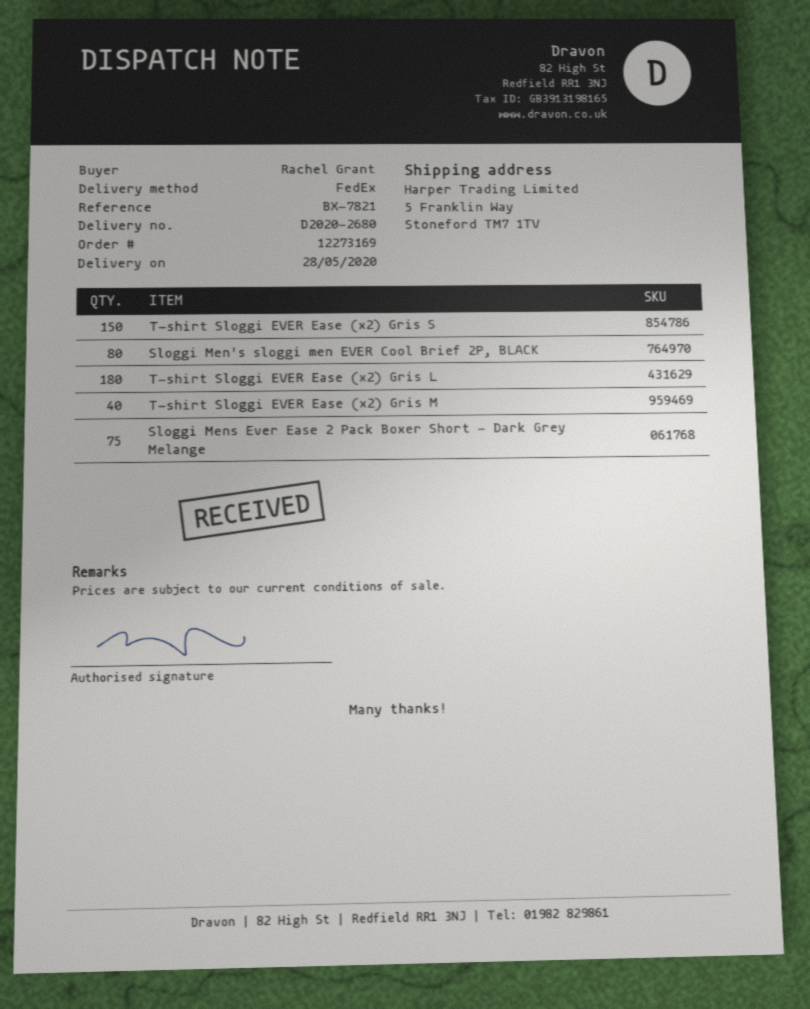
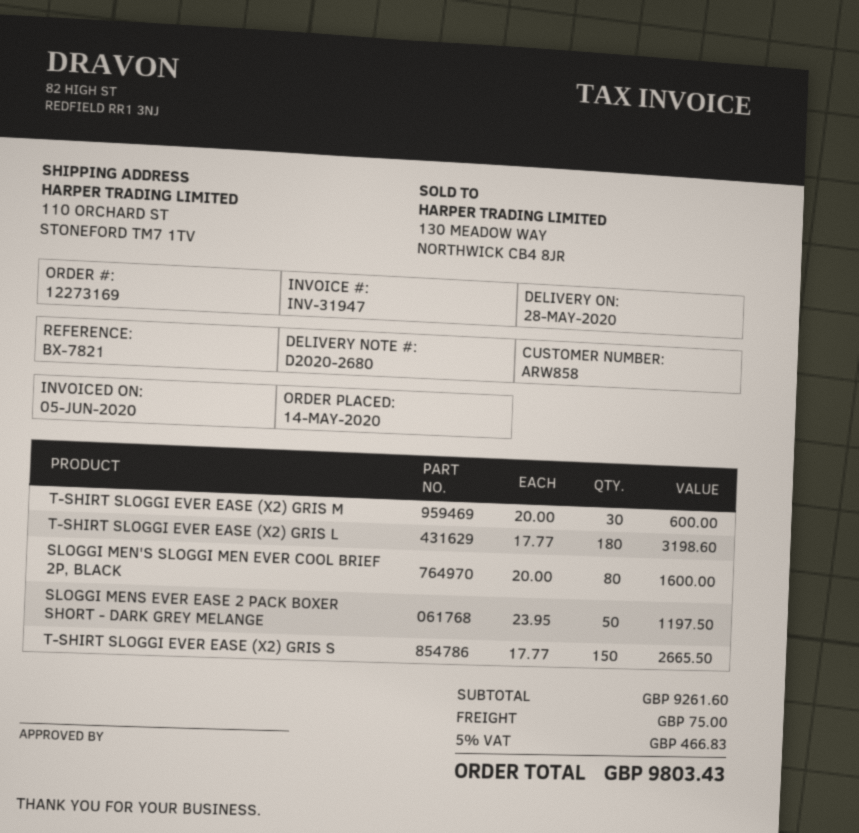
ship to: 5 Franklin Way, Stoneford TM7 1TV -> 110 ORCHARD ST, STONEFORD TM7 1TV
T-shirt Sloggi EVER Ease (x2) Gris M: 40 -> 30
Sloggi Mens Ever Ease 2 Pack Boxer Short - Dark Grey Melange: 75 -> 50

